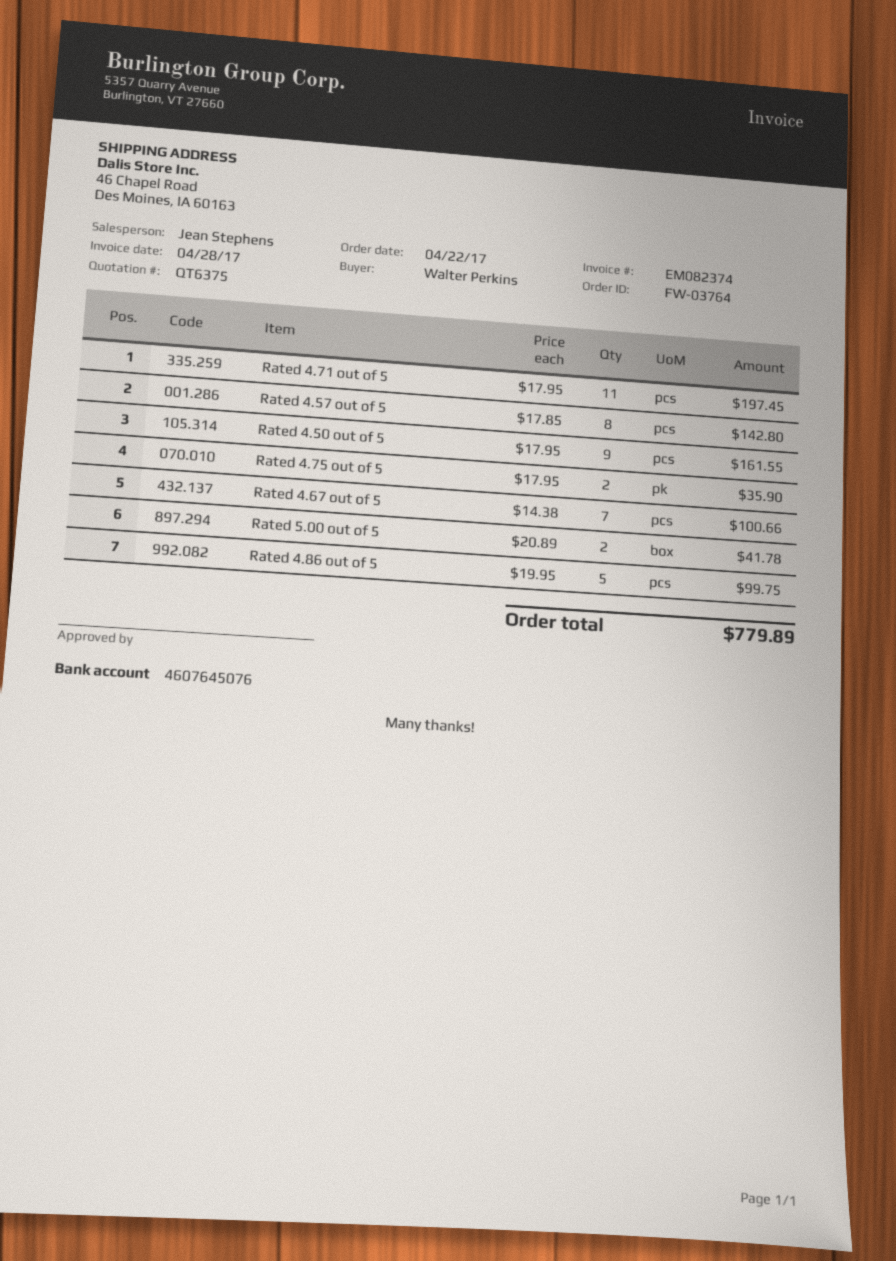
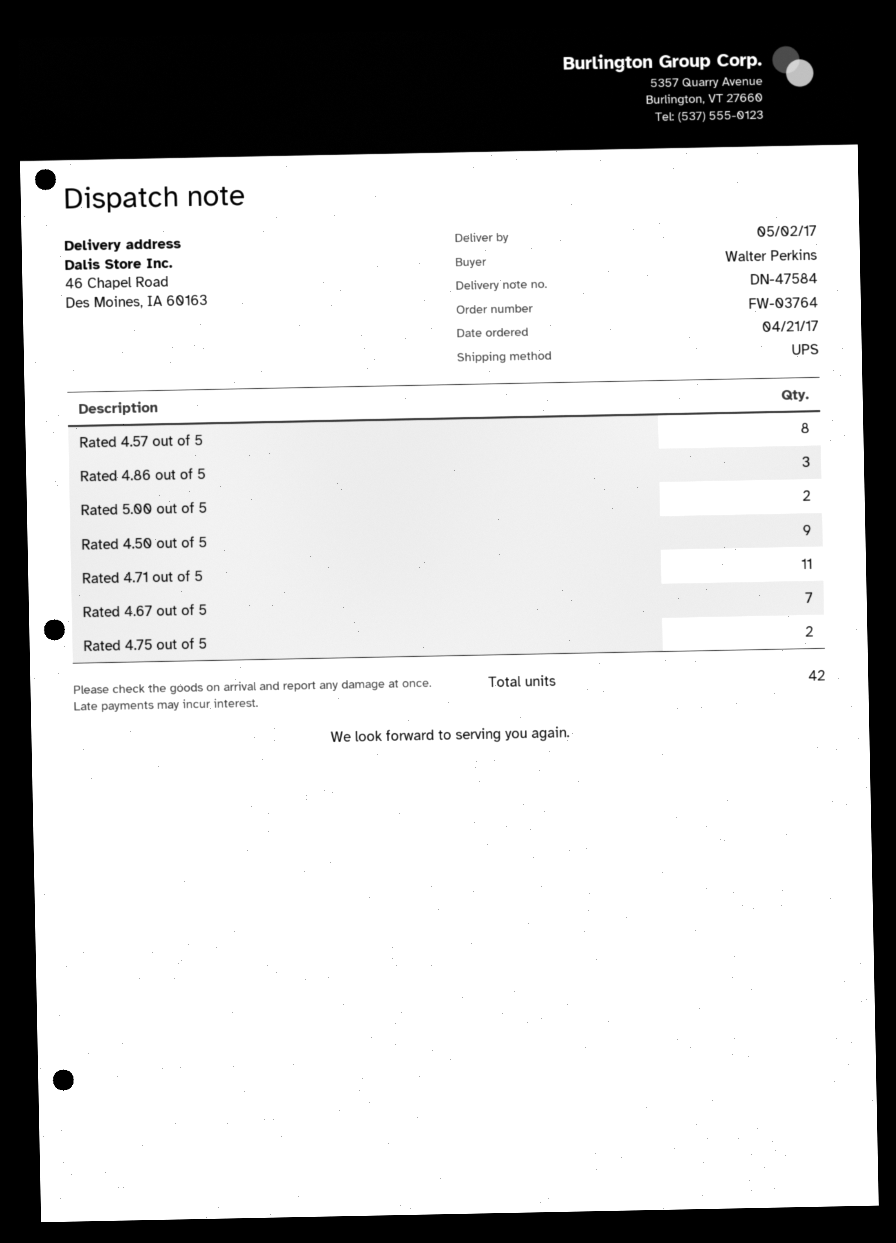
order date: 2017-04-22 -> 2017-04-21
Rated 4.86 out of 5: 5 -> 3

